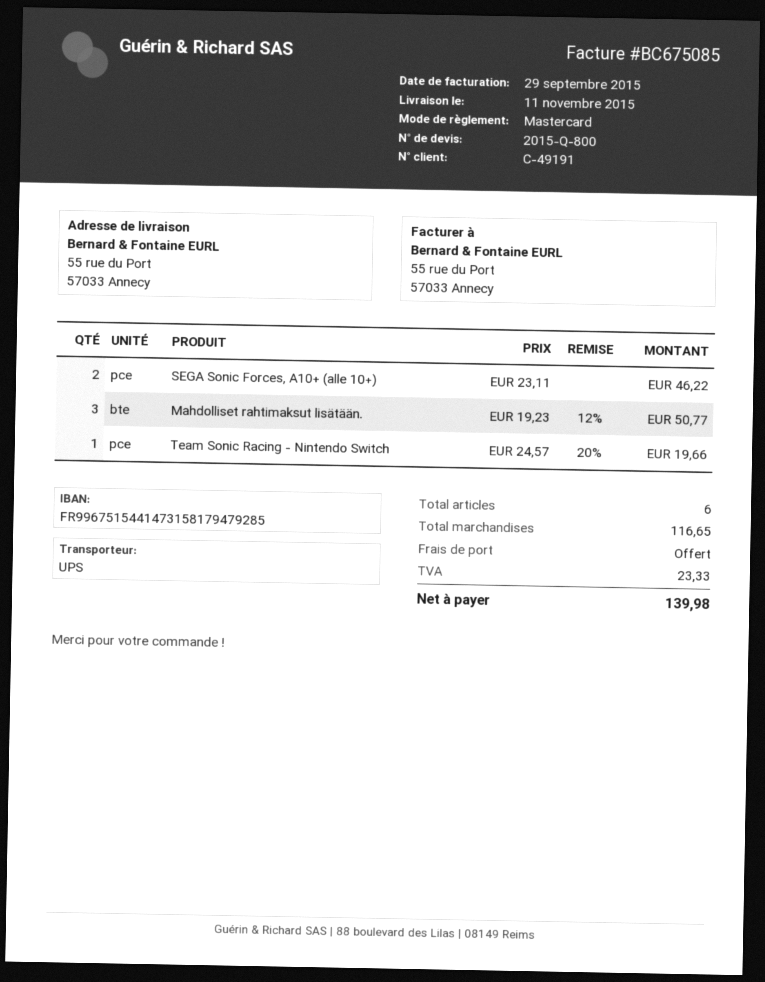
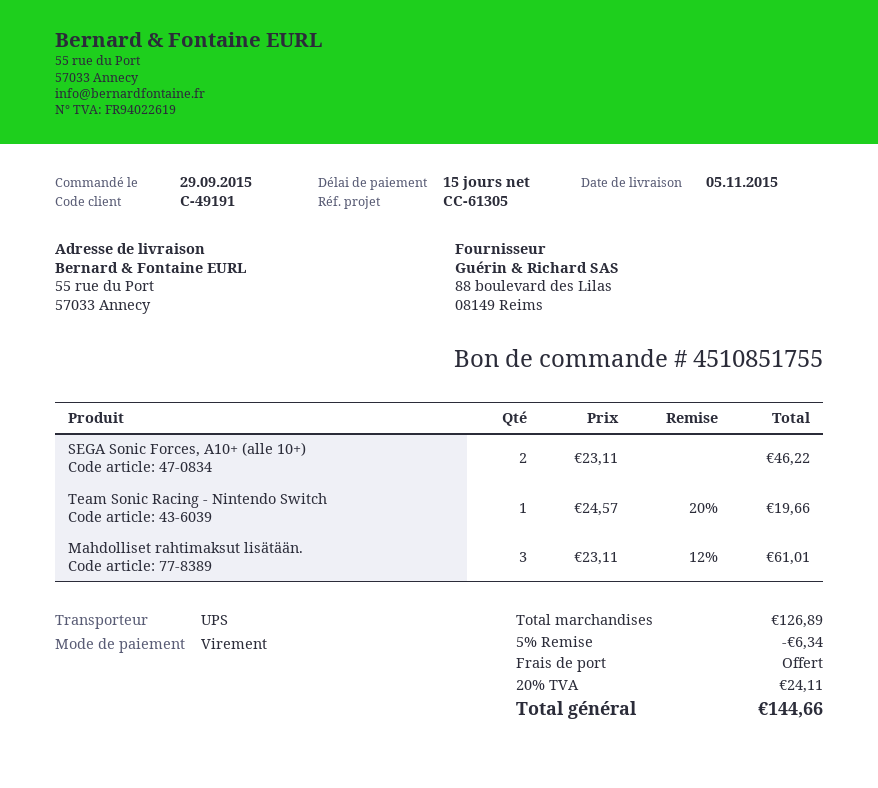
delivery date: 2015-11-11 -> 2015-11-05
payment method: Mastercard -> bank transfer
Mahdolliset rahtimaksut lisätään.: 3 x 19.23 - 12% = 50.77 -> 3 x 23.11 - 12% = 61.01
subtotal: 116.65 -> 126.89
discount: none -> 5% = 6.34
tax: 23.33 -> 24.11
total: 139.98 -> 144.66

